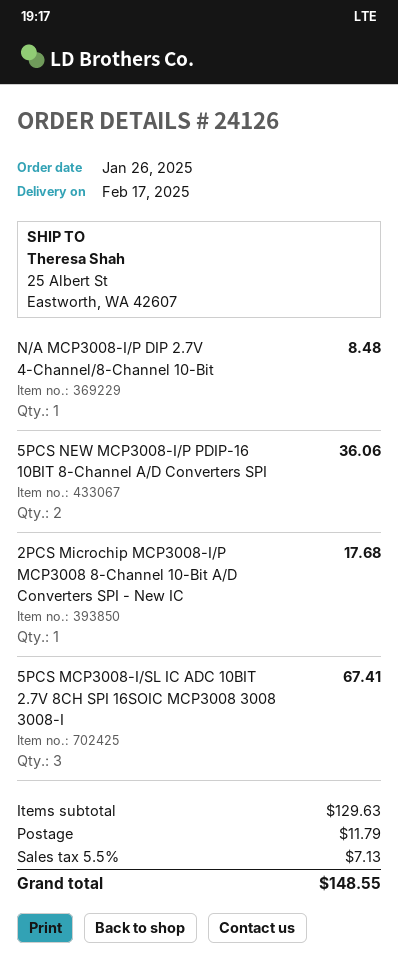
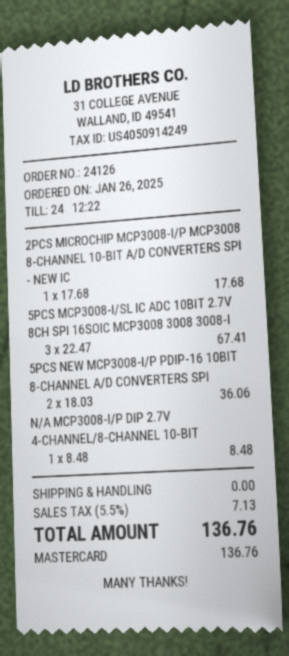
shipping: 11.79 -> 0.00
total: 148.55 -> 136.76

